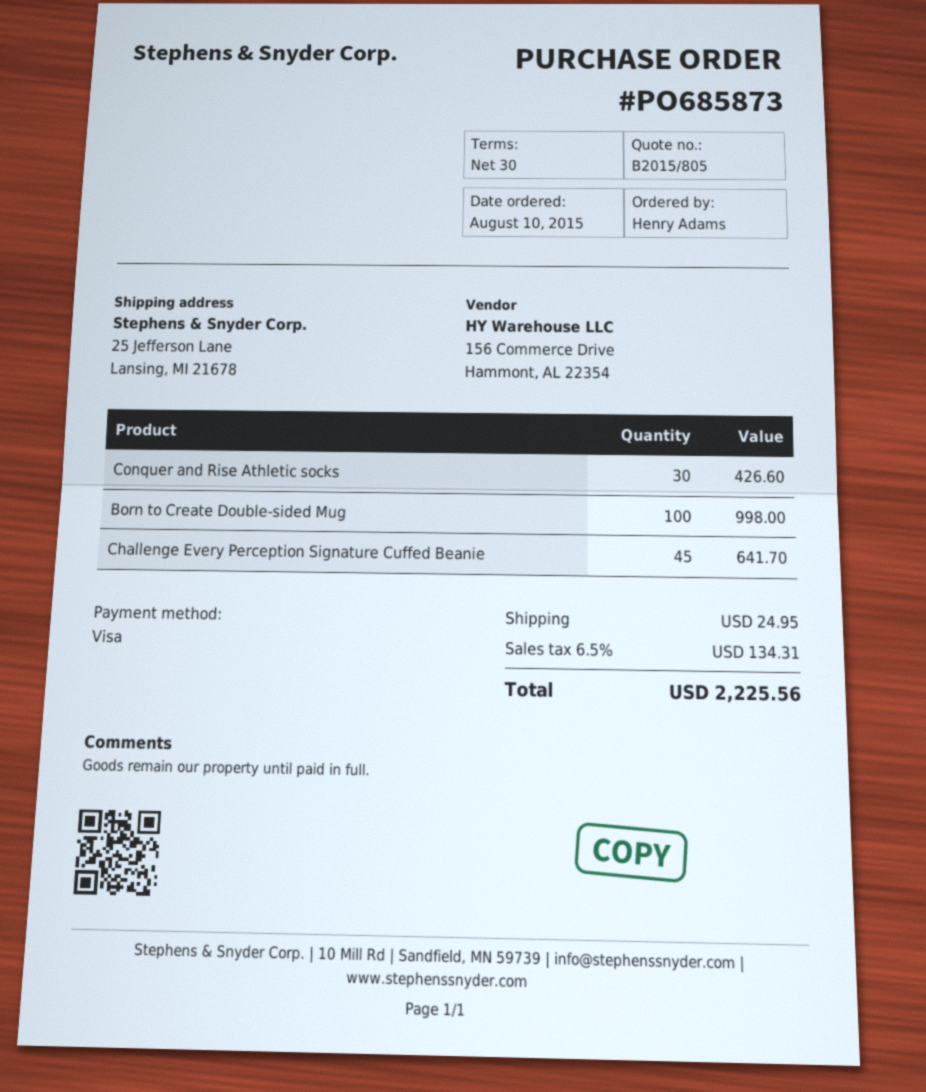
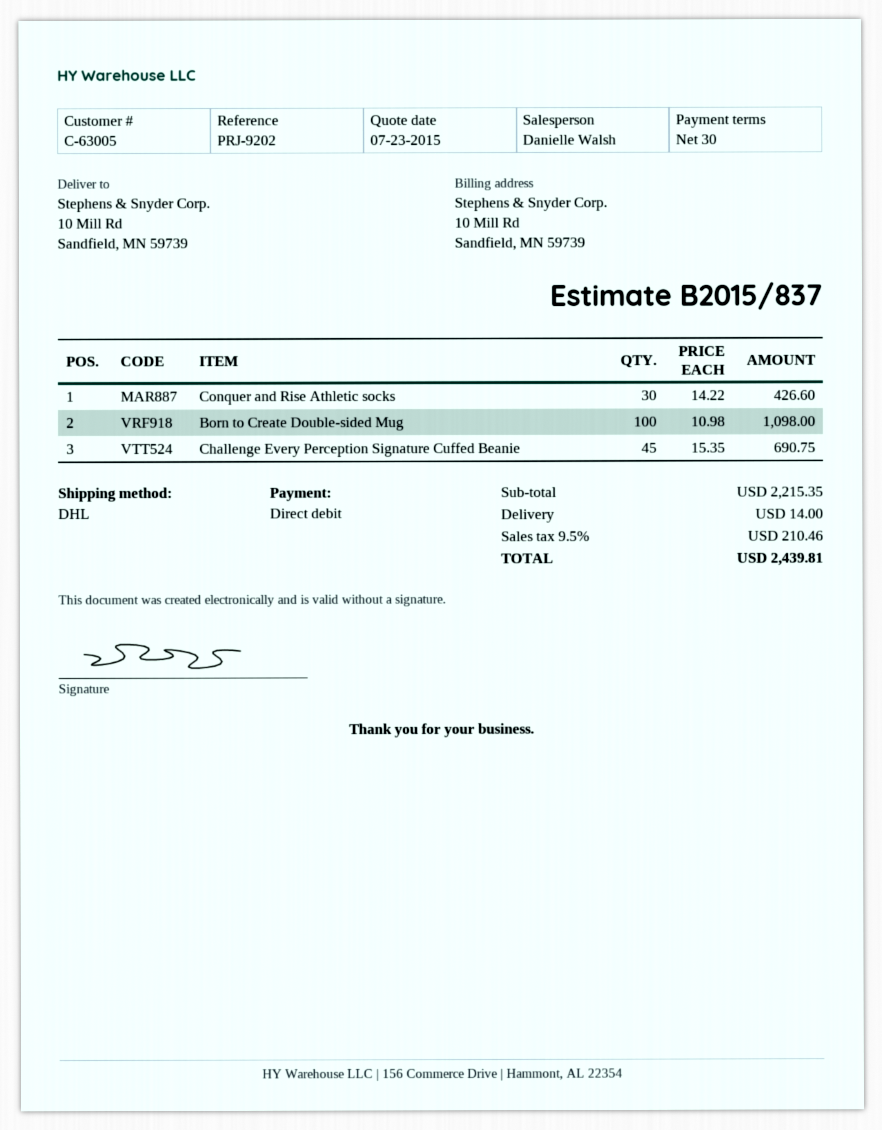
quote number: B2015/805 -> B2015/837
payment method: Visa -> direct debit
ship to: 25 Jefferson Lane, Lansing, MI 21678 -> 10 Mill Rd, Sandfield, MN 59739
Born to Create Double-sided Mug: 100 for 998.00 -> 100 for 1098.00
Challenge Every Perception Signature Cuffed Beanie: 45 for 641.70 -> 45 for 690.75
shipping: 24.95 -> 14.00
tax: 6.5% = 134.31 -> 9.5% = 210.46
total: 2225.56 -> 2439.81

